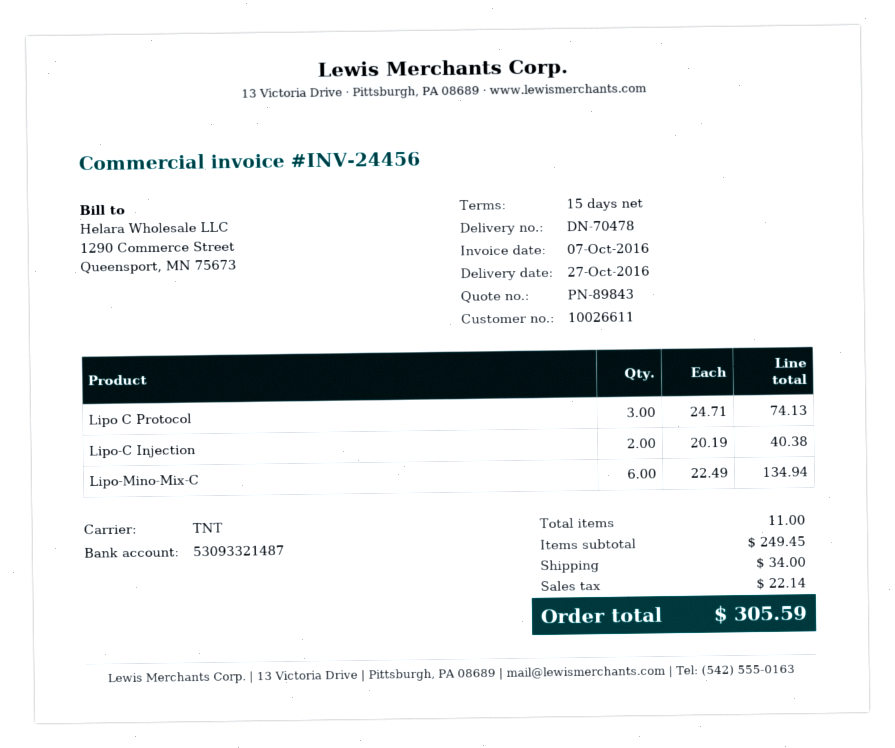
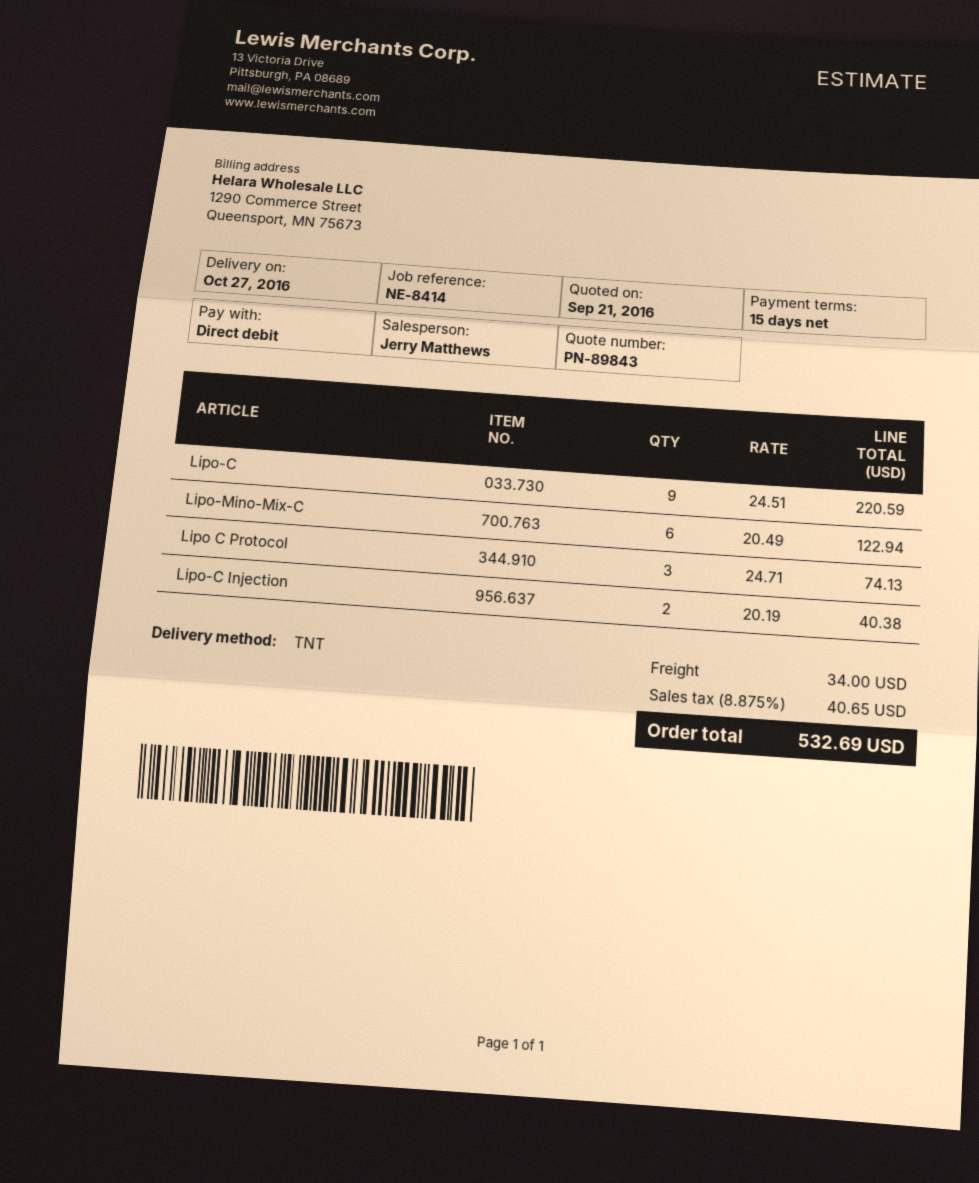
Lipo-Mino-Mix-C: 6 x 22.49 = 134.94 -> 6 x 20.49 = 122.94
Lipo-C: none -> 9 x 24.51 = 220.59
tax: 22.14 -> 40.65
total: 305.59 -> 532.69

